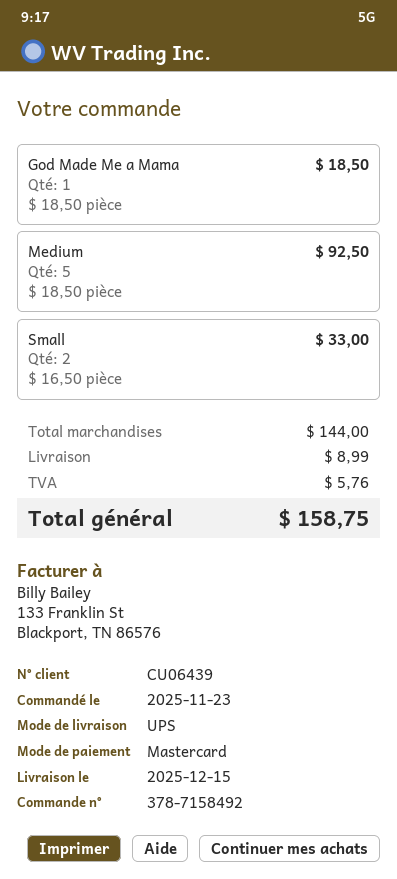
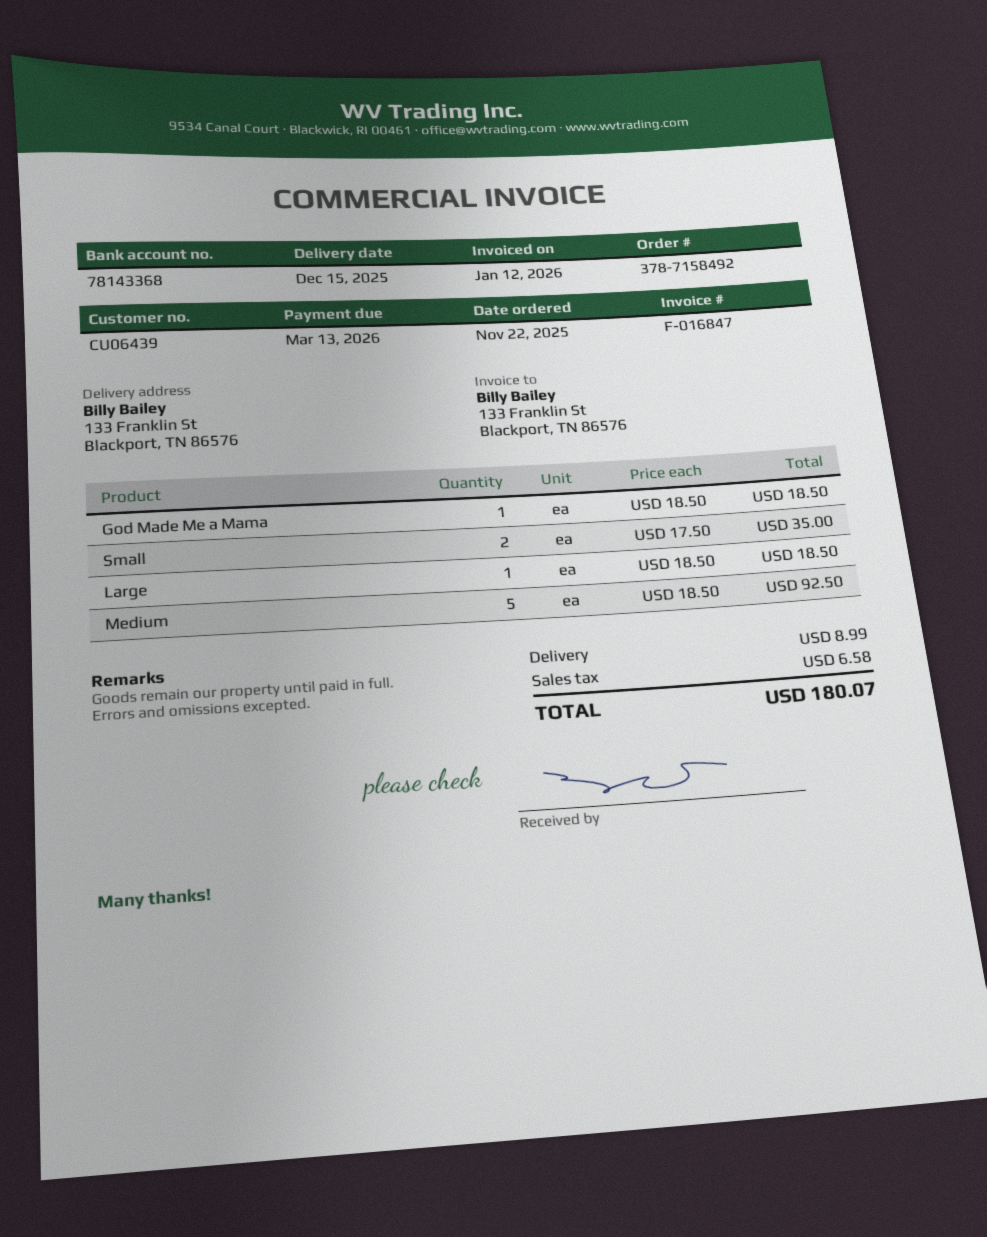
order date: 2025-11-23 -> 2025-11-22
Small: 2 x 16.50 = 33.00 -> 2 x 17.50 = 35.00
Large: none -> 1 x 18.50 = 18.50
tax: 5.76 -> 6.58
total: 158.75 -> 180.07

